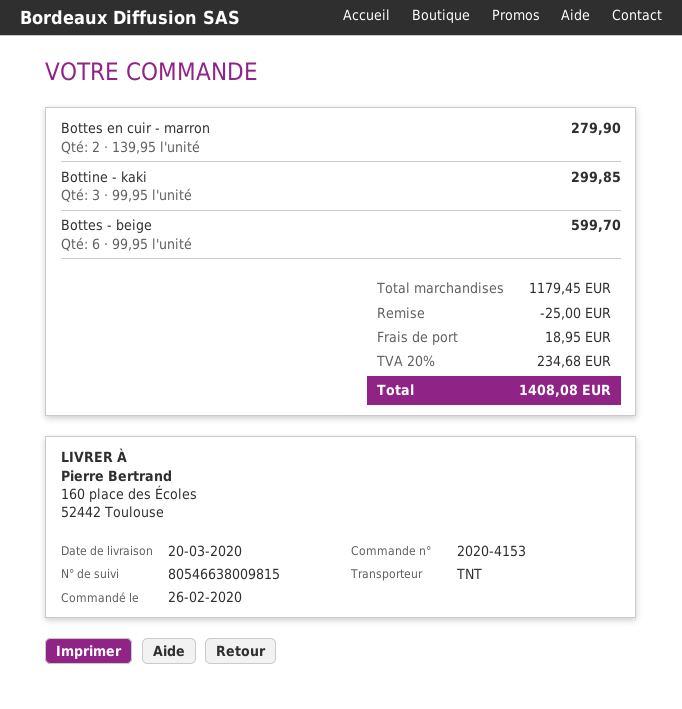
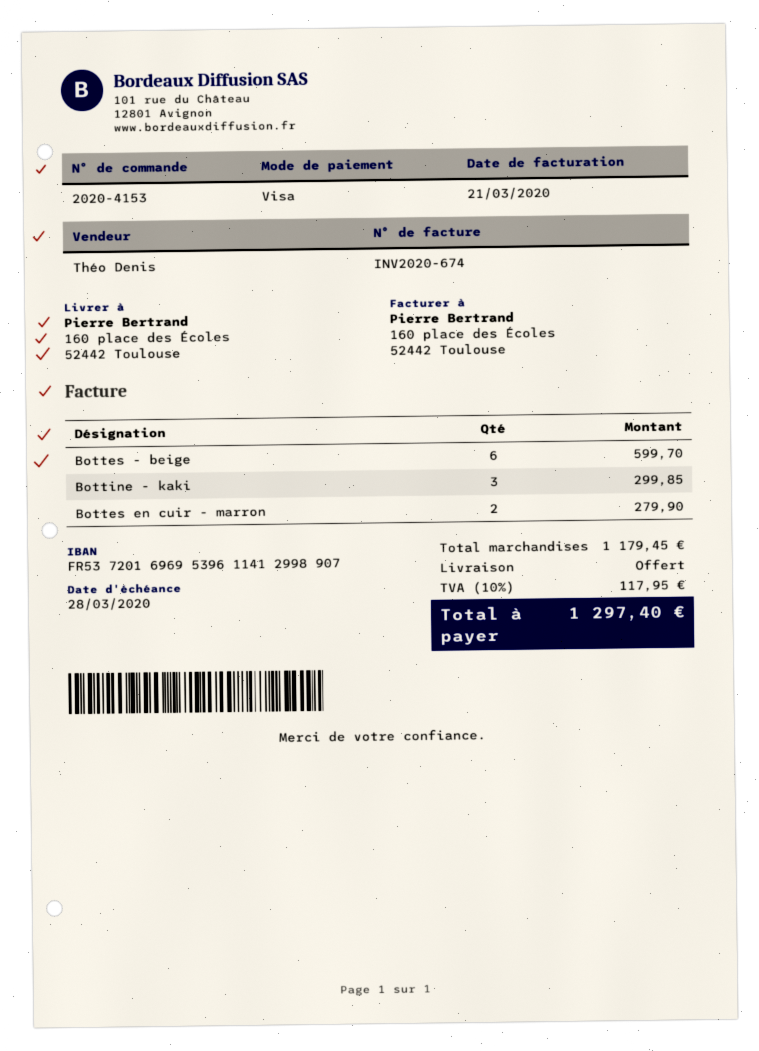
discount: 25.00 -> none
shipping: 18.95 -> 0.00
tax: 20% = 234.68 -> 10% = 117.95
total: 1408.08 -> 1297.40

